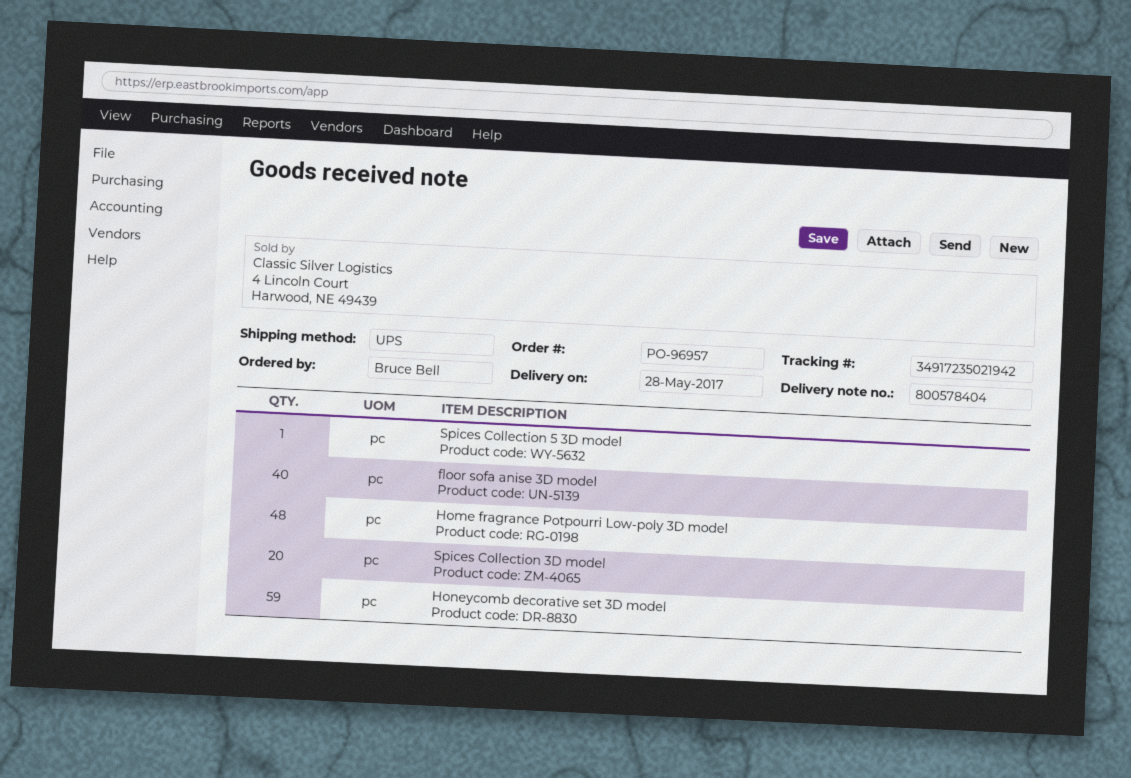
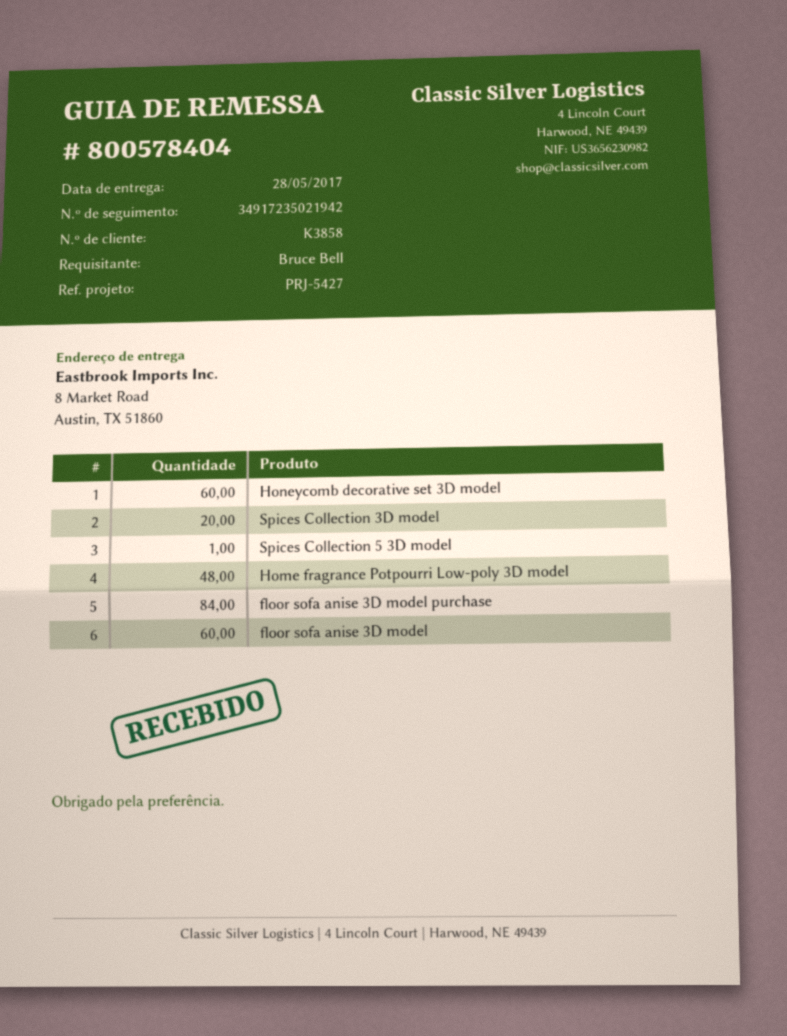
floor sofa anise 3D model: 40 -> 60
Honeycomb decorative set 3D model: 59 -> 60
floor sofa anise 3D model purchase: none -> 84

